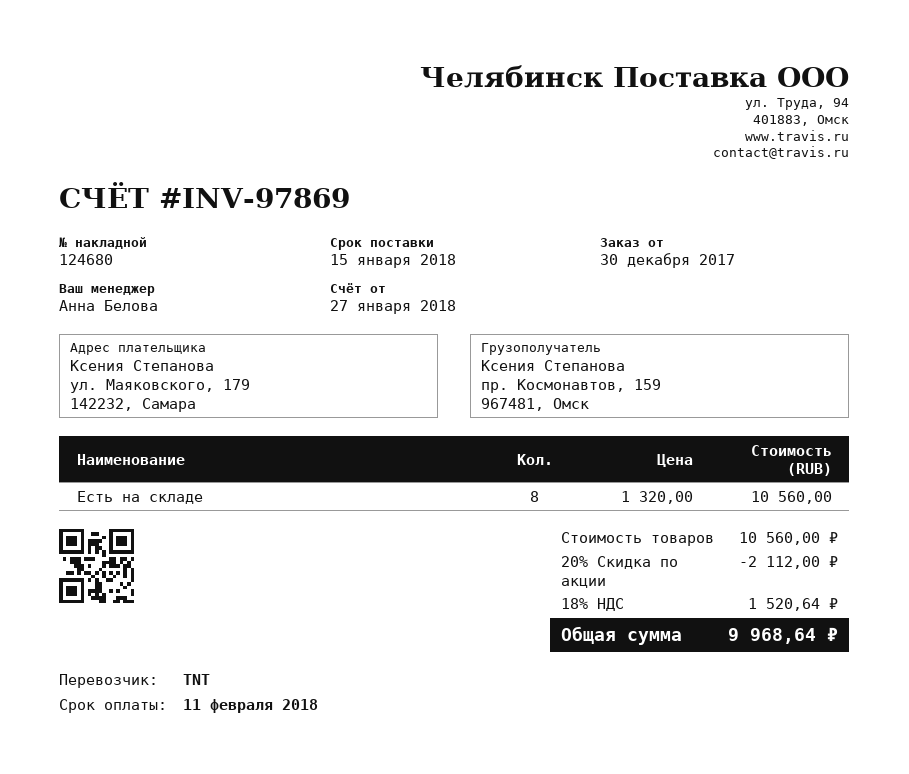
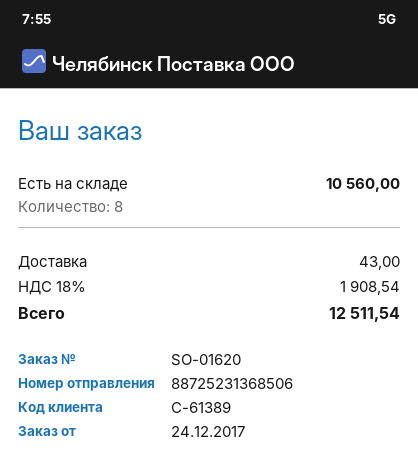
order date: 2017-12-30 -> 2017-12-24
discount: 20% = 2112.00 -> none
shipping: none -> 43.00
tax: 18% = 1520.64 -> 18% = 1908.54
total: 9968.64 -> 12511.54

